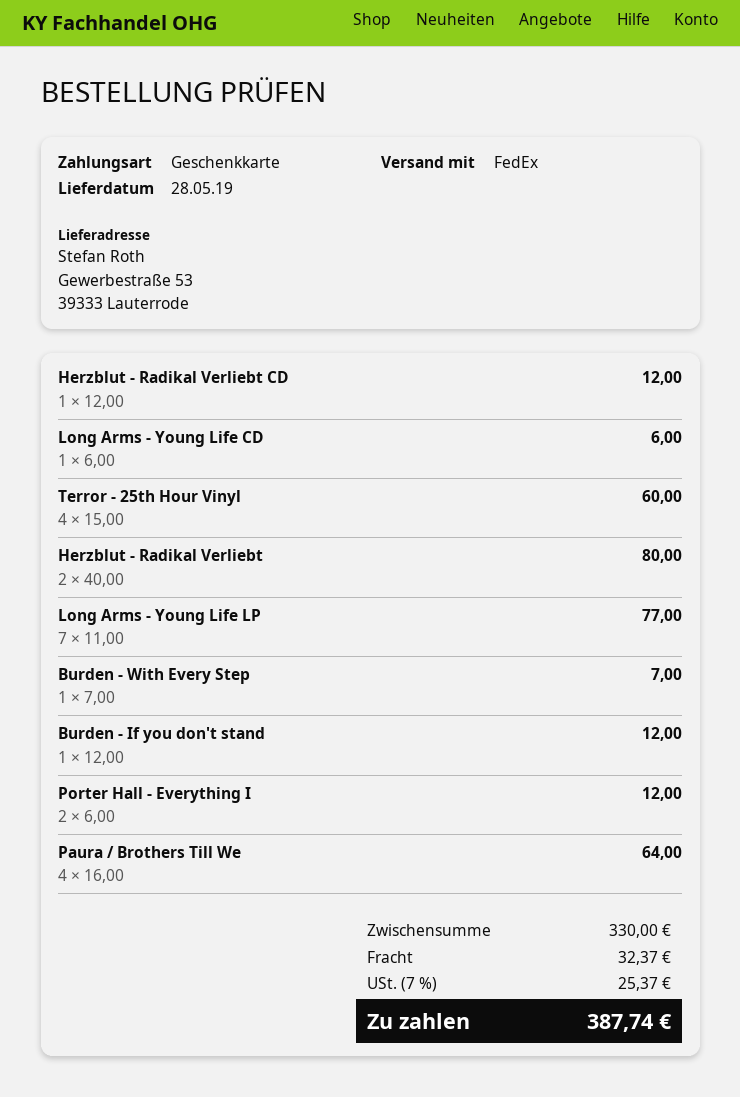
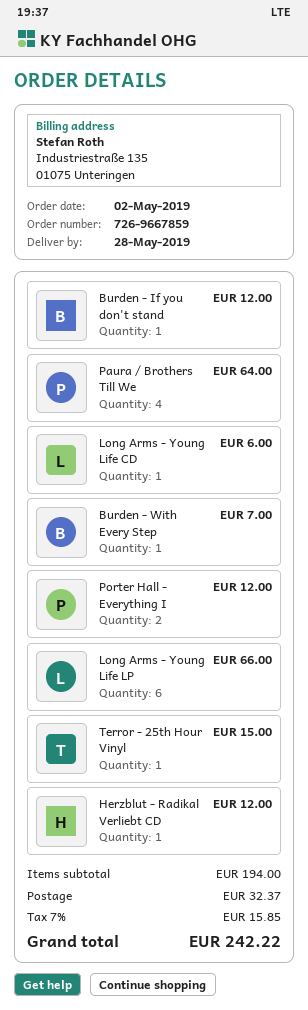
Terror - 25th Hour Vinyl: 4 for 60.00 -> 1 for 15.00
Herzblut - Radikal Verliebt: 2 for 80.00 -> none
Long Arms - Young Life LP: 7 for 77.00 -> 6 for 66.00
subtotal: 330.00 -> 194.00
tax: 7% = 25.37 -> 7% = 15.85
total: 387.74 -> 242.22

